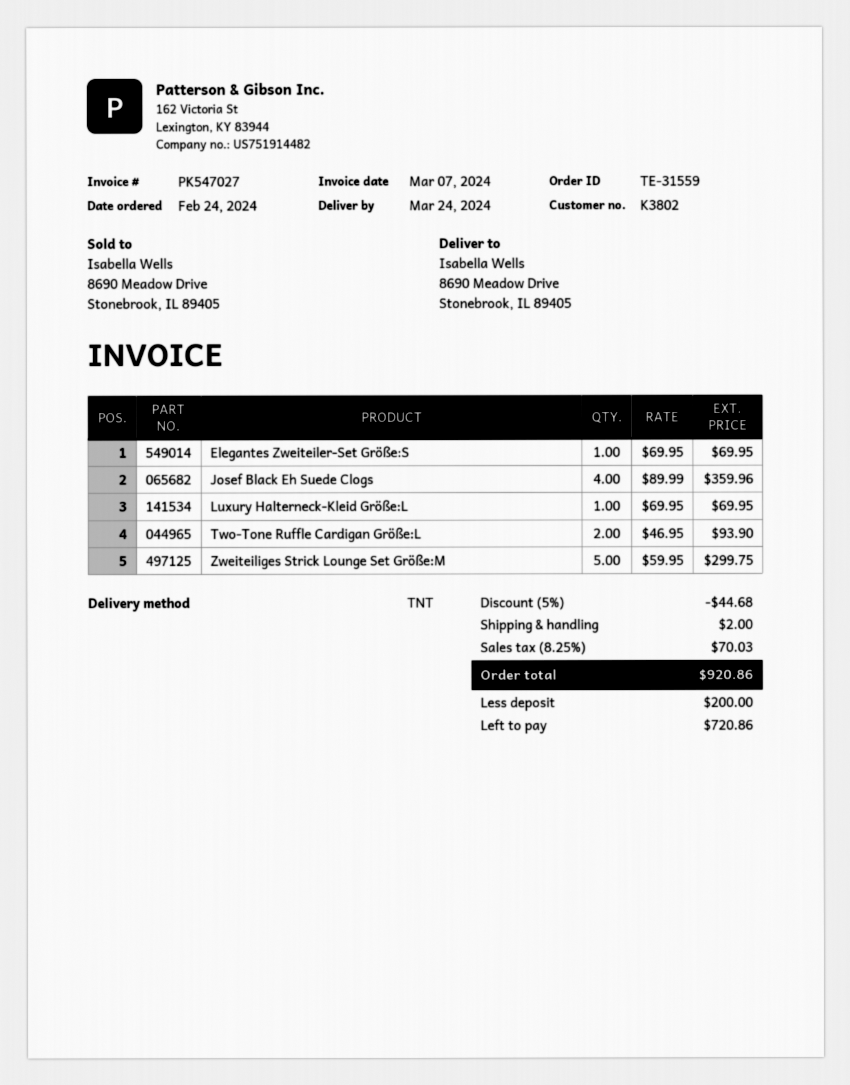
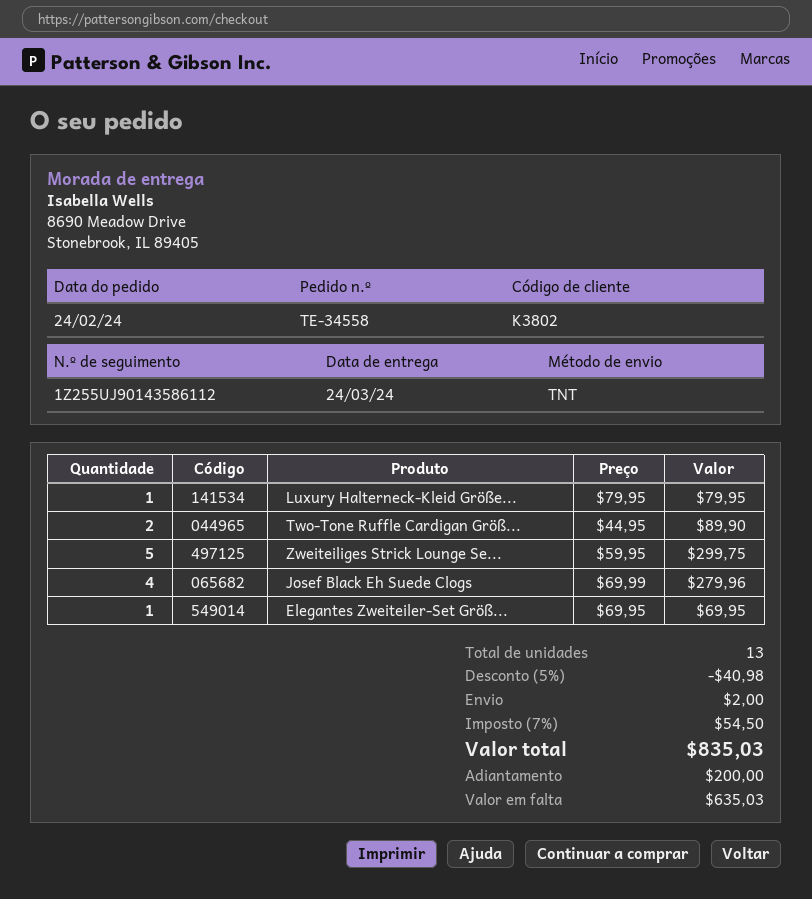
order number: TE-31559 -> TE-34558
Josef Black Eh Suede Clogs: 4 x 89.99 = 359.96 -> 4 x 69.99 = 279.96
Luxury Halterneck-Kleid Größe:L: 1 x 69.95 = 69.95 -> 1 x 79.95 = 79.95
Two-Tone Ruffle Cardigan Größe:L: 2 x 46.95 = 93.90 -> 2 x 44.95 = 89.90
discount: 5% = 44.68 -> 5% = 40.98
tax: 8.25% = 70.03 -> 7% = 54.50
total: 920.86 -> 835.03
balance: 720.86 -> 635.03

